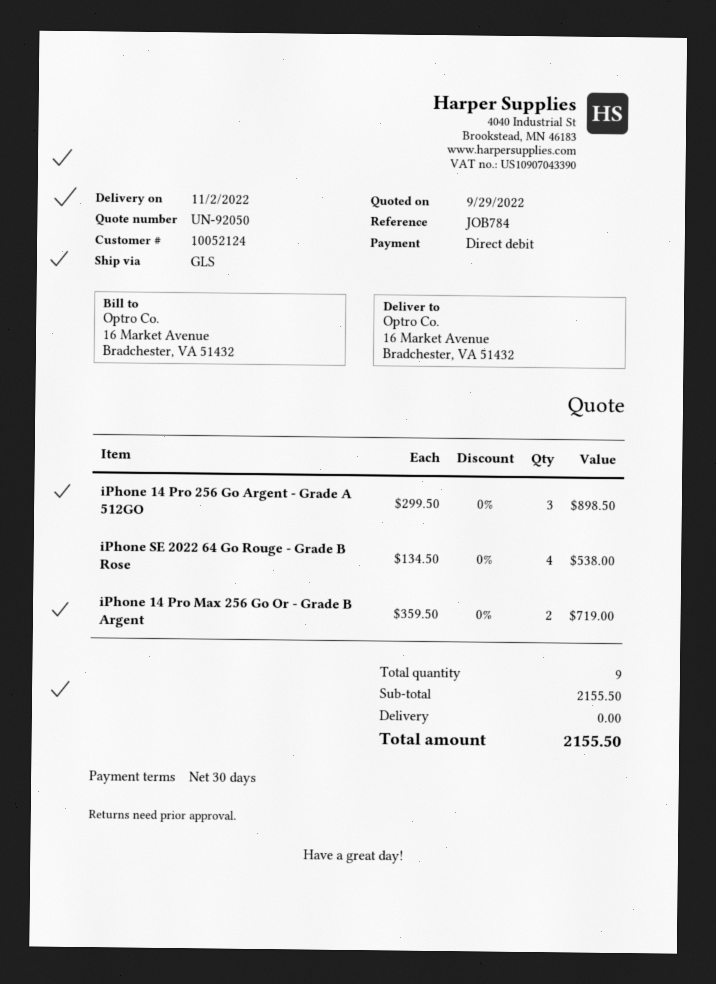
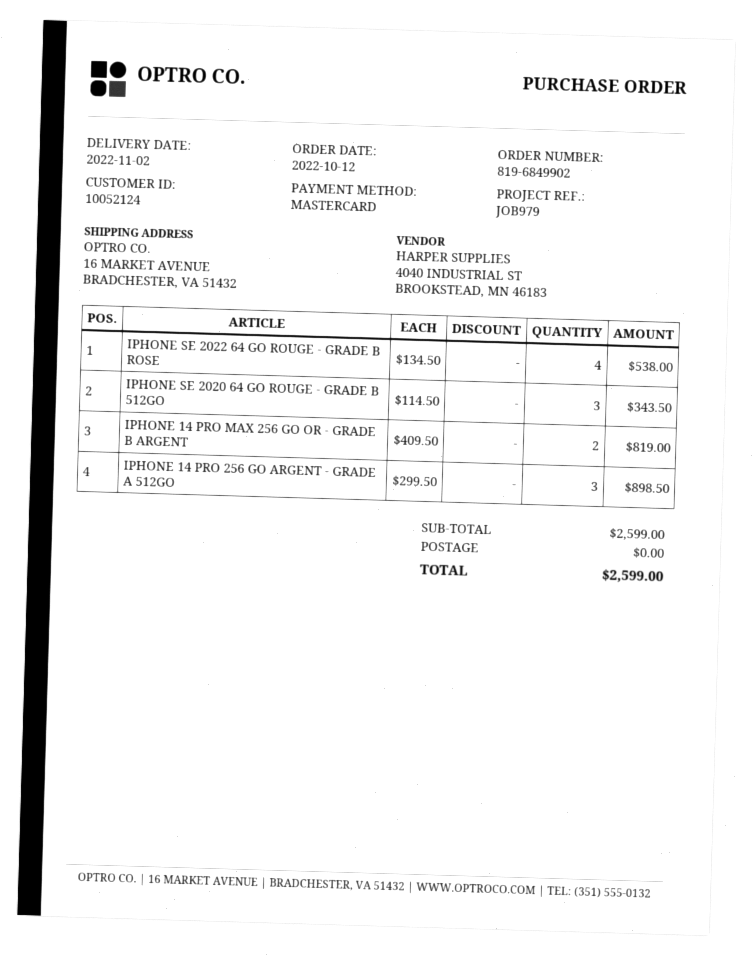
reference: JOB784 -> JOB979
payment method: direct debit -> Mastercard
iPhone 14 Pro Max 256 Go Or - Grade B Argent: 2 x 359.50 = 719.00 -> 2 x 409.50 = 819.00
IPHONE SE 2020 64 GO ROUGE - GRADE B 512GO: none -> 3 x 114.50 = 343.50
subtotal: 2155.50 -> 2599.00
total: 2155.50 -> 2599.00

